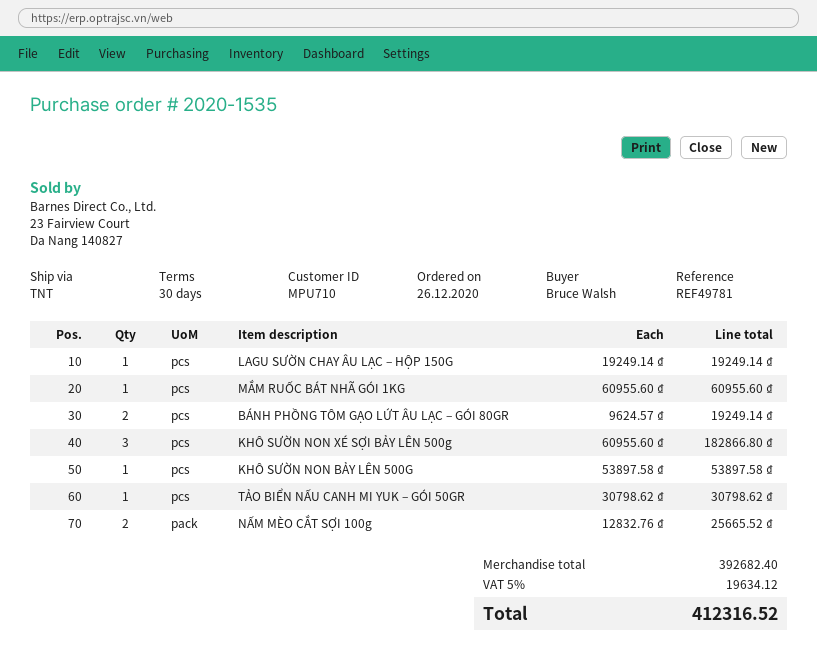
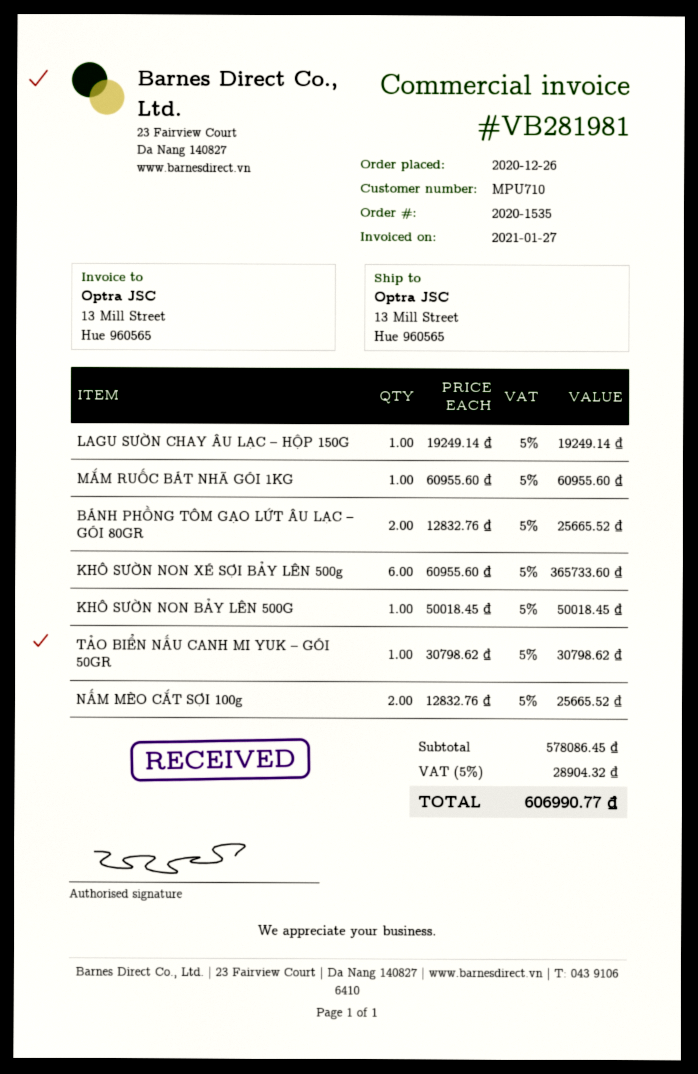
BÁNH PHỒNG TÔM GẠO LỨT ÂU LẠC – GÓI 80GR: 2 x 9624.57 = 19249.14 -> 2 x 12832.76 = 25665.52
KHÔ SƯỜN NON XÉ SỢI BẢY LÊN 500g: 3 x 60955.60 = 182866.80 -> 6 x 60955.60 = 365733.60
KHÔ SƯỜN NON BẢY LÊN 500G: 1 x 53897.58 = 53897.58 -> 1 x 50018.45 = 50018.45
subtotal: 392682.40 -> 578086.45
tax: 5% = 19634.12 -> 5% = 28904.32
total: 412316.52 -> 606990.77

